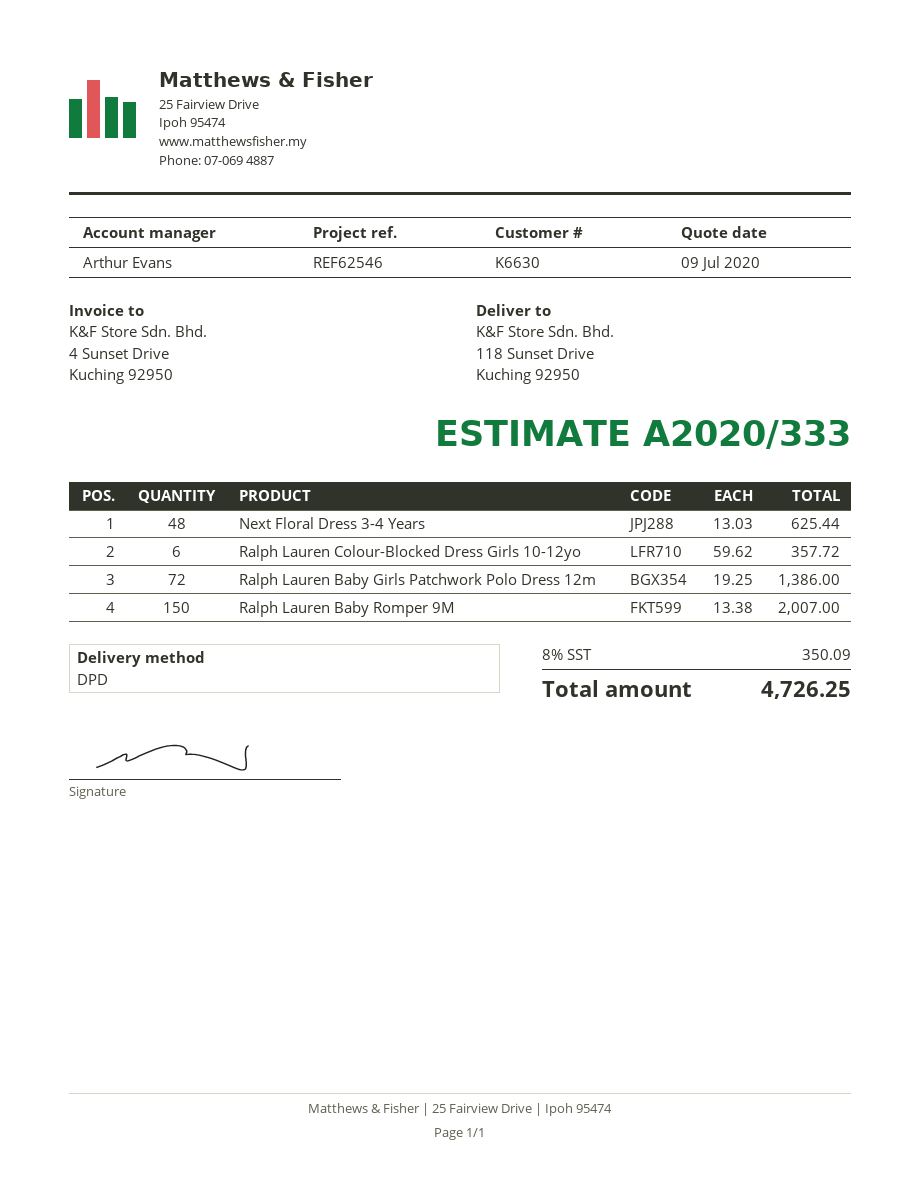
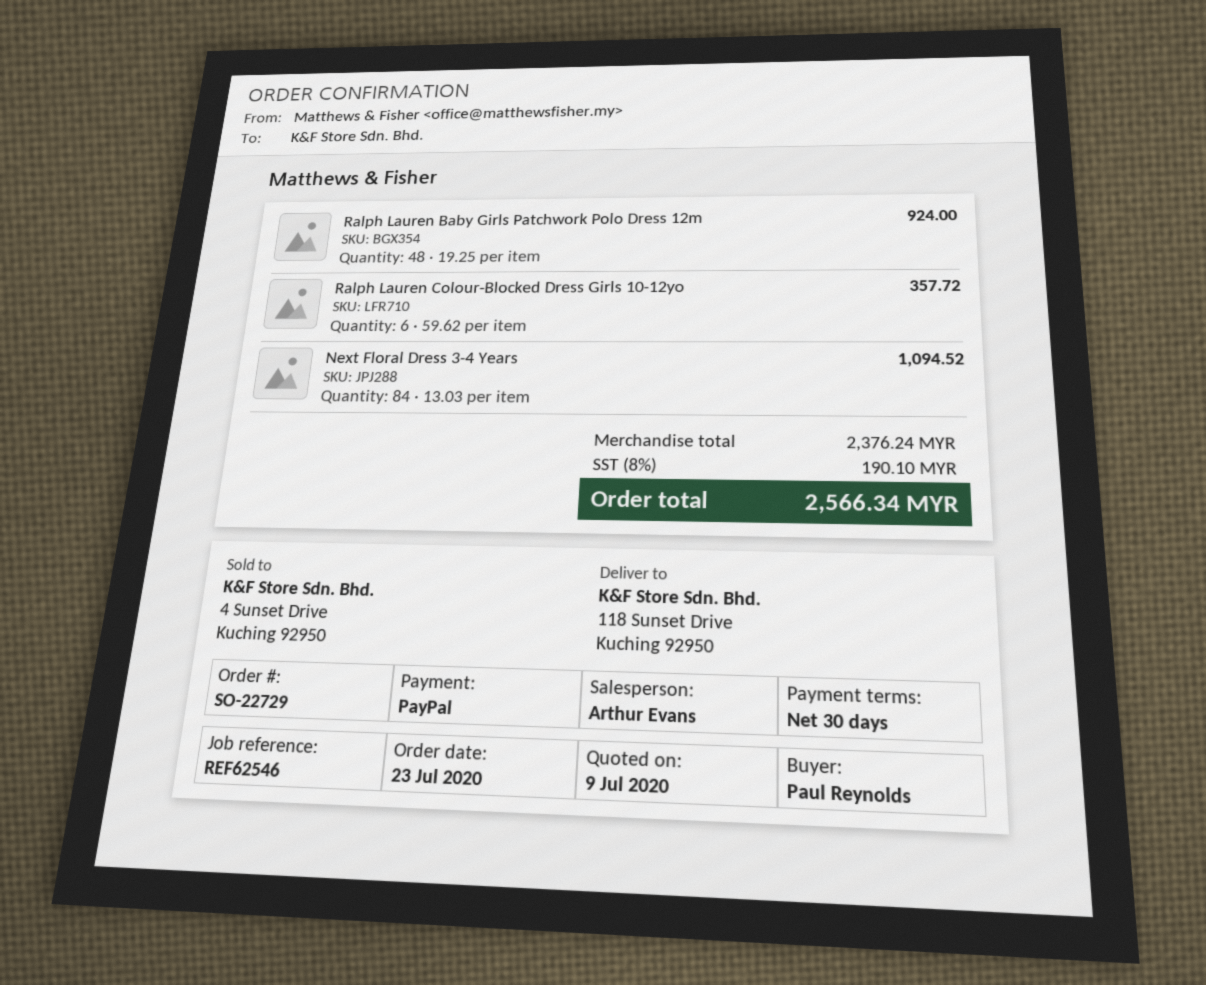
Next Floral Dress 3-4 Years: 48 x 13.03 = 625.44 -> 84 x 13.03 = 1094.52
Ralph Lauren Baby Girls Patchwork Polo Dress 12m: 72 x 19.25 = 1386.00 -> 48 x 19.25 = 924.00
Ralph Lauren Baby Romper 9M: 150 x 13.38 = 2007.00 -> none
tax: 8% = 350.09 -> 8% = 190.10
total: 4726.25 -> 2566.34

